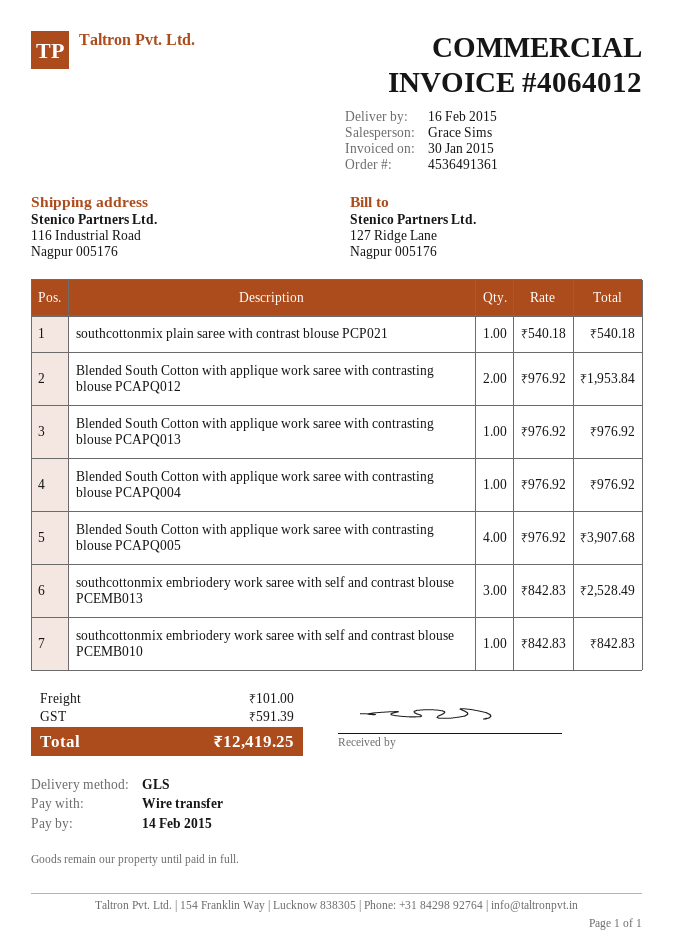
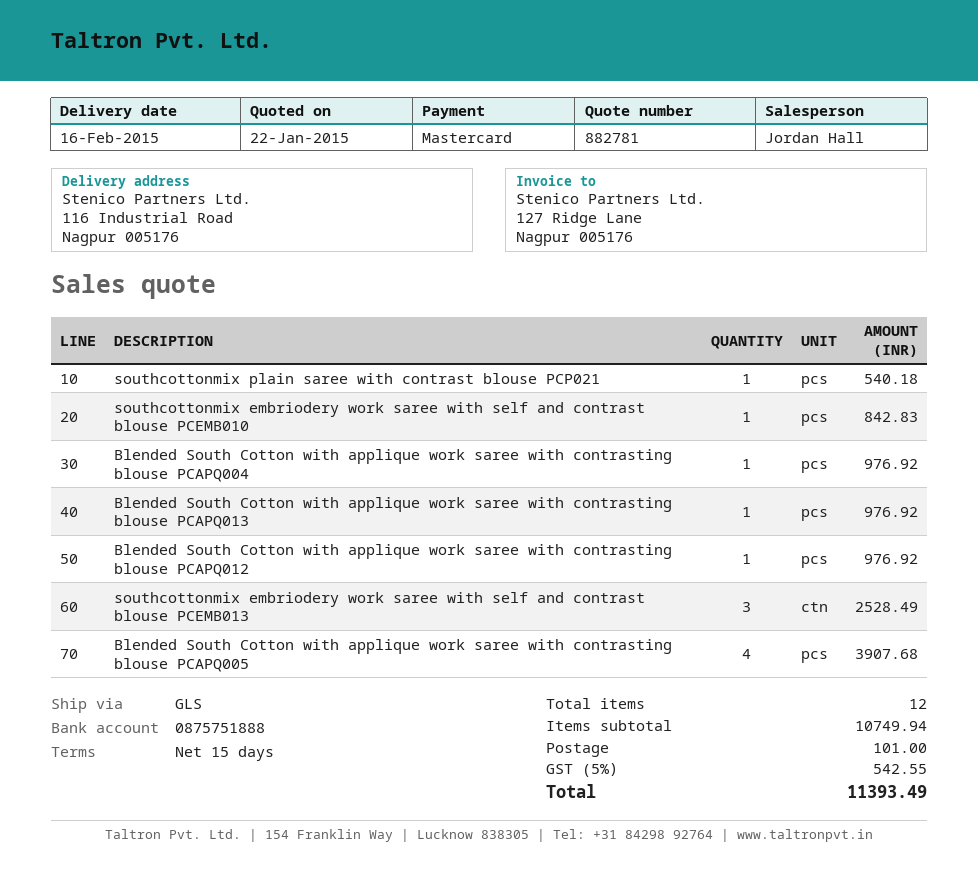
sales rep: Grace Sims -> Jordan Hall
payment method: bank transfer -> Mastercard
Blended South Cotton with applique work saree with contrasting blouse PCAPQ012: 2 for 1953.84 -> 1 for 976.92
tax: 591.39 -> 542.55
total: 12419.25 -> 11393.49

